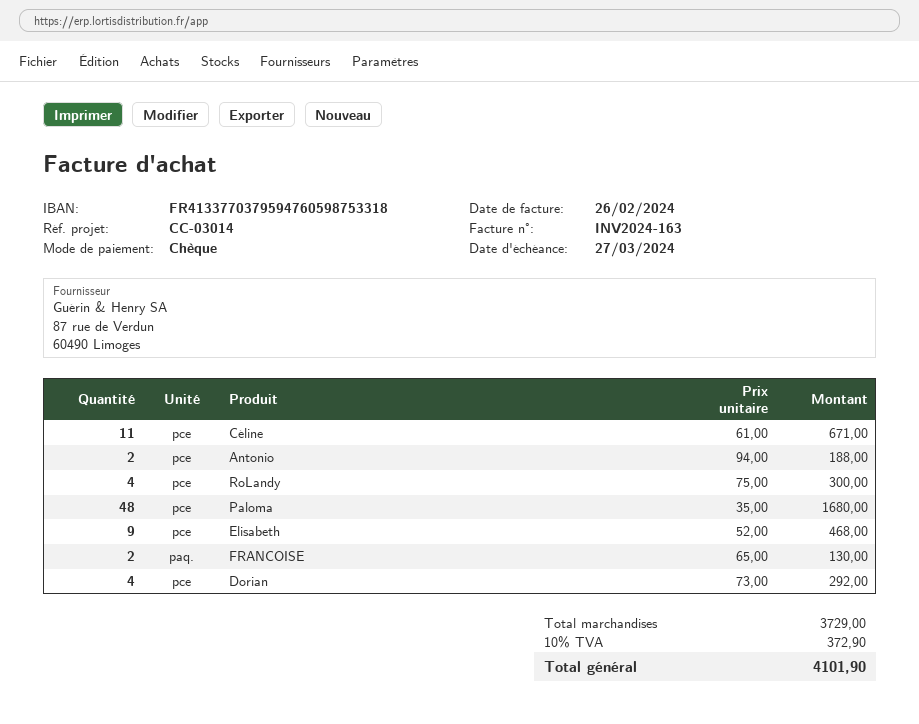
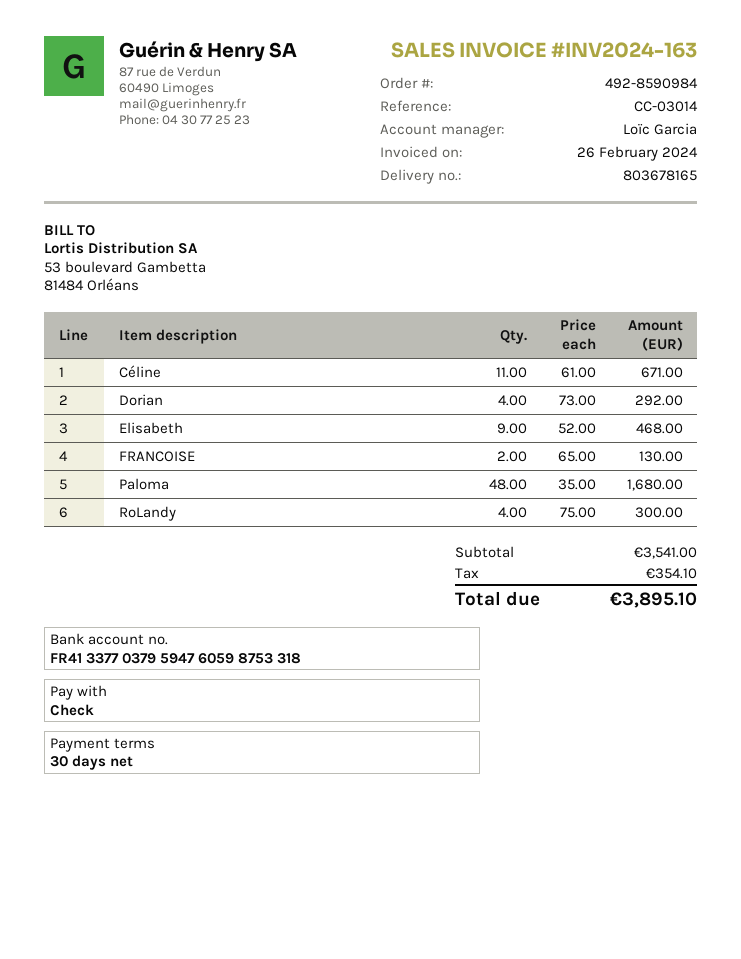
Antonio: 2 x 94.00 = 188.00 -> none
subtotal: 3729.00 -> 3541.00
tax: 372.90 -> 354.10
total: 4101.90 -> 3895.10

